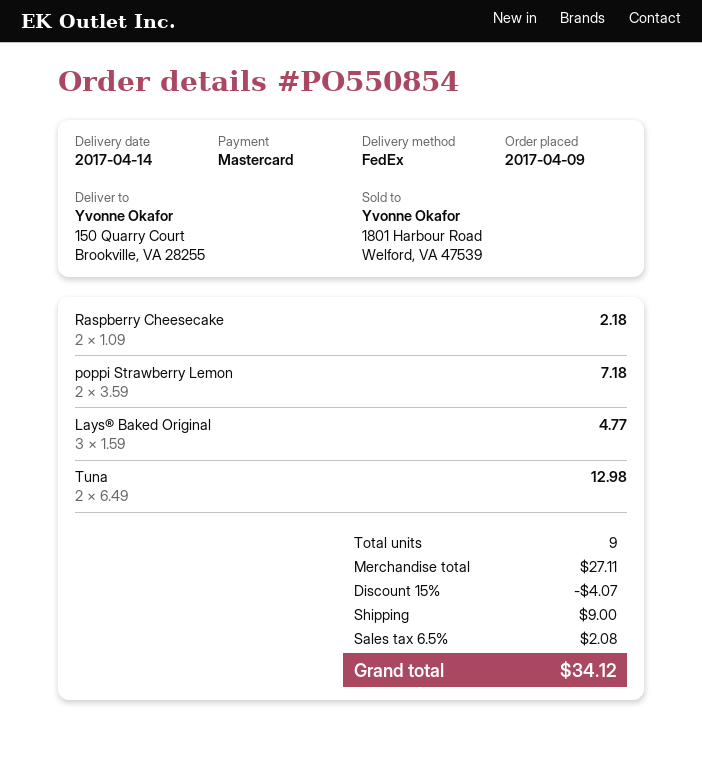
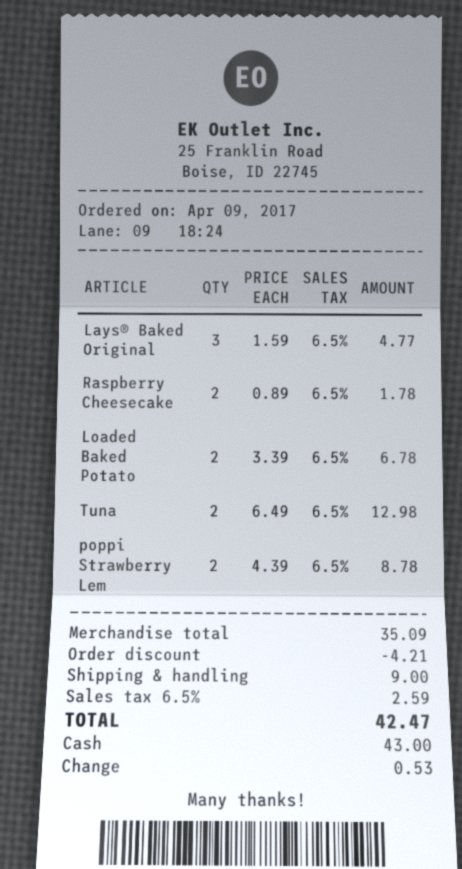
payment method: Mastercard -> cash
Raspberry Cheesecake: 2 x 1.09 = 2.18 -> 2 x 0.89 = 1.78
poppi Strawberry Lemon: 2 x 3.59 = 7.18 -> 2 x 4.39 = 8.78
Loaded Baked Potato: none -> 2 x 3.39 = 6.78
subtotal: 27.11 -> 35.09
discount: 4.07 -> 4.21
tax: 6.5% = 2.08 -> 6.5% = 2.59
total: 34.12 -> 42.47

